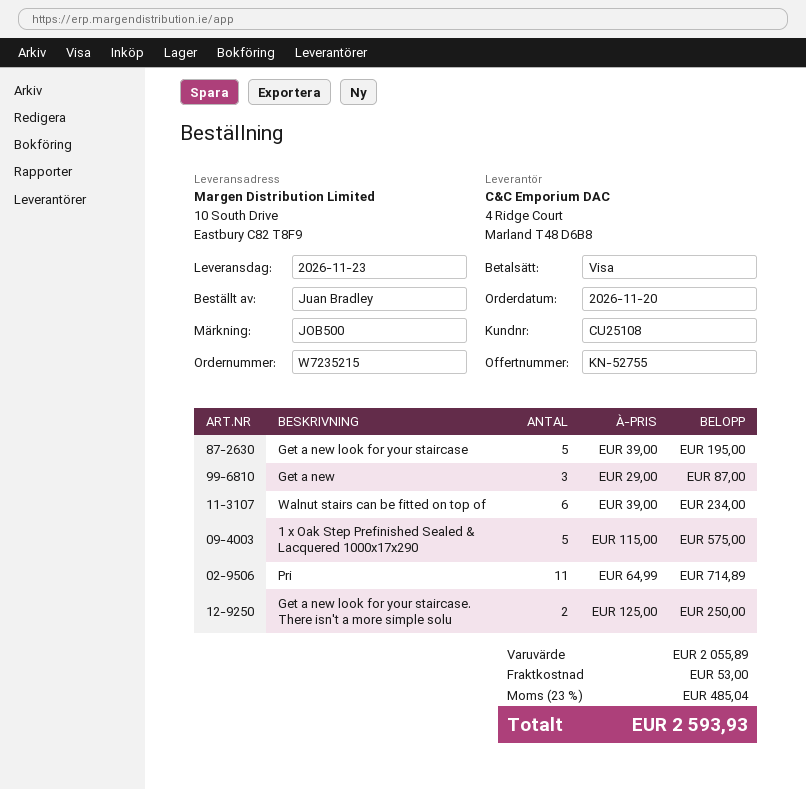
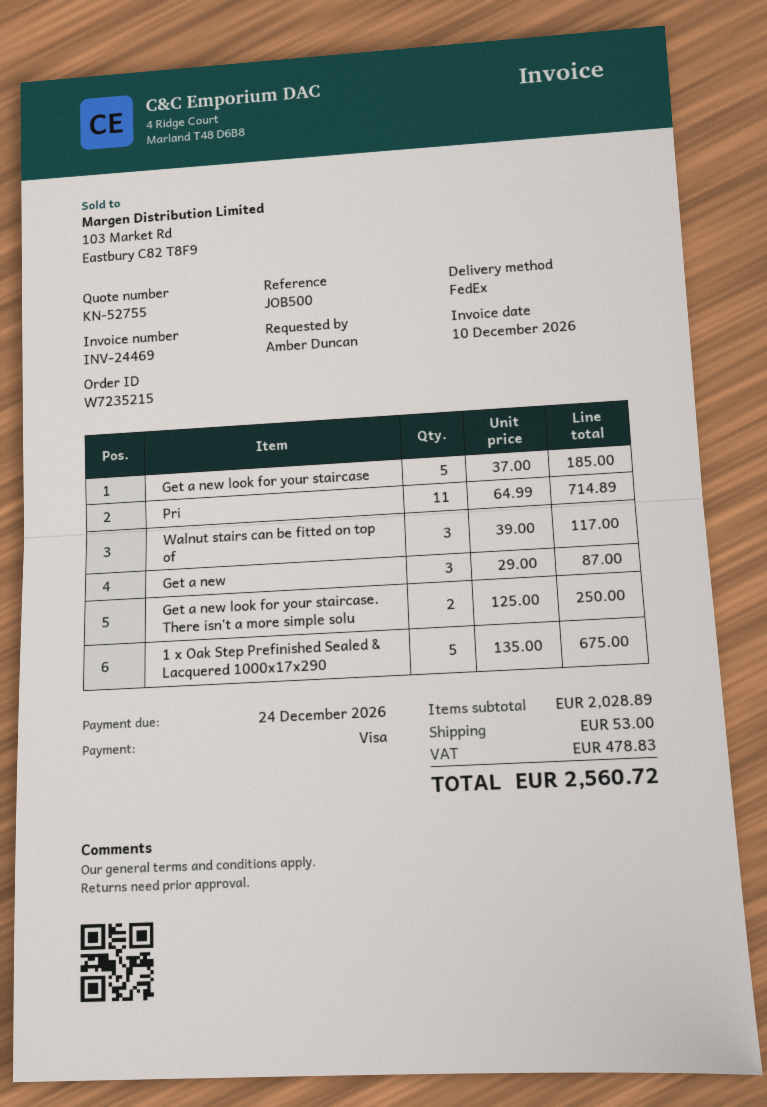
ordered by: Juan Bradley -> Amber Duncan
Get a new look for your staircase: 5 x 39.00 = 195.00 -> 5 x 37.00 = 185.00
Walnut stairs can be fitted on top of: 6 x 39.00 = 234.00 -> 3 x 39.00 = 117.00
1 x Oak Step Prefinished Sealed & Lacquered 1000x17x290: 5 x 115.00 = 575.00 -> 5 x 135.00 = 675.00
subtotal: 2055.89 -> 2028.89
tax: 485.04 -> 478.83
total: 2593.93 -> 2560.72

